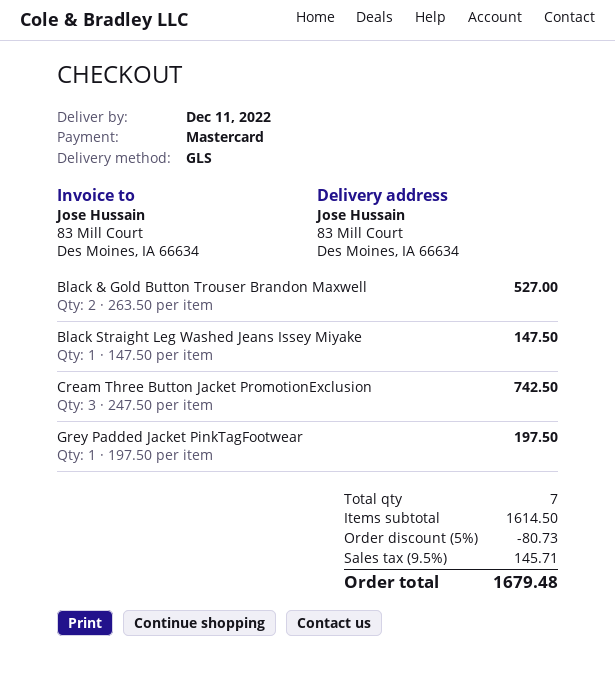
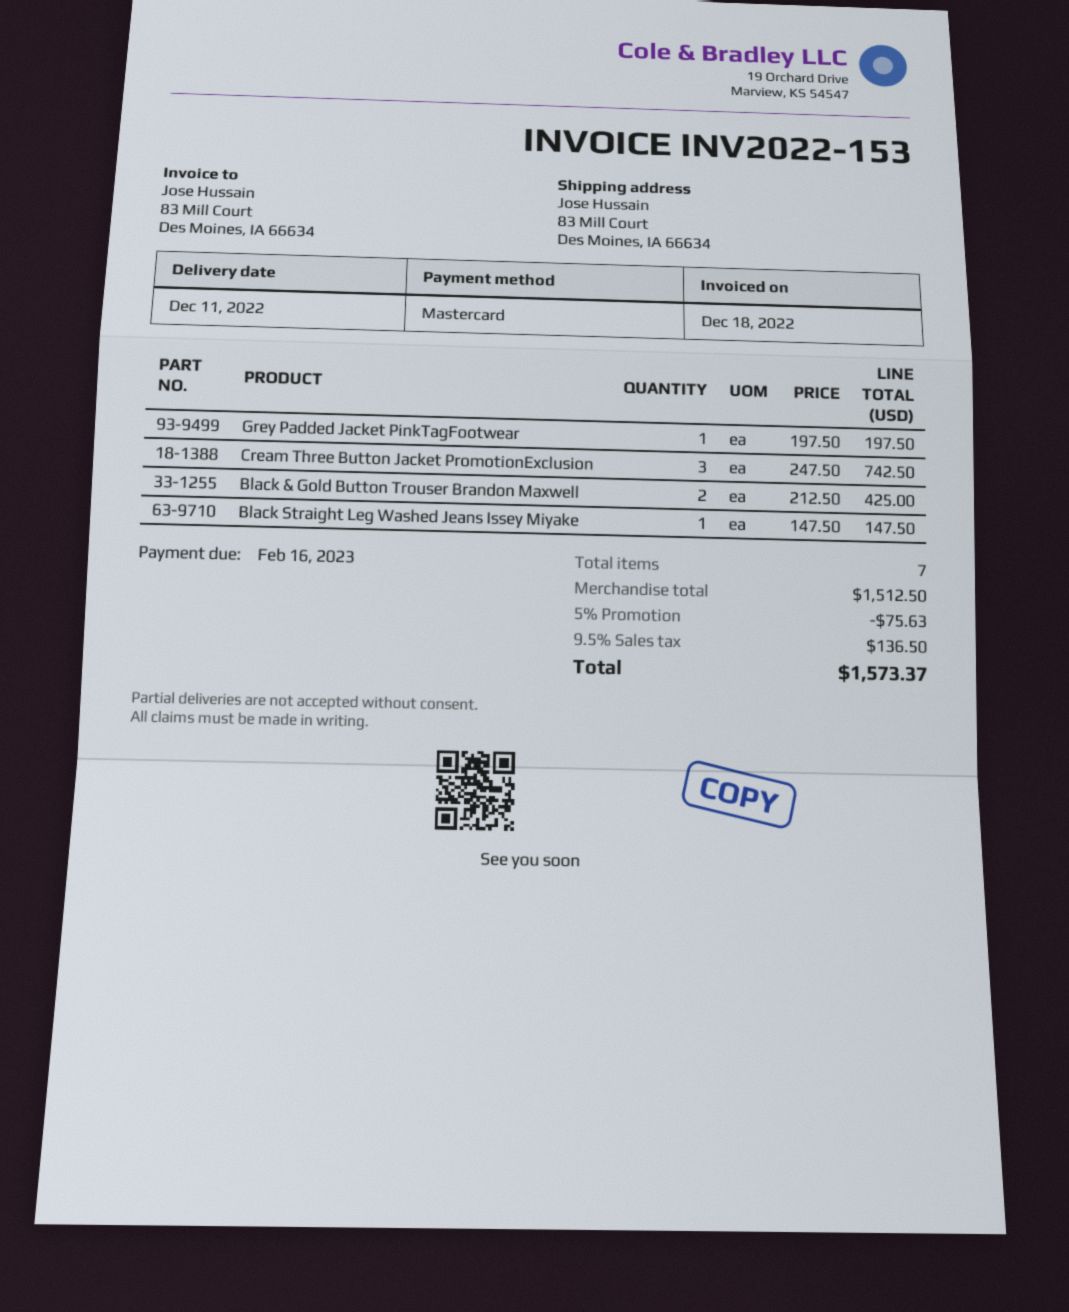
Black & Gold Button Trouser Brandon Maxwell: 2 x 263.50 = 527.00 -> 2 x 212.50 = 425.00
subtotal: 1614.50 -> 1512.50
discount: 5% = 80.73 -> 5% = 75.63
tax: 9.5% = 145.71 -> 9.5% = 136.50
total: 1679.48 -> 1573.37

